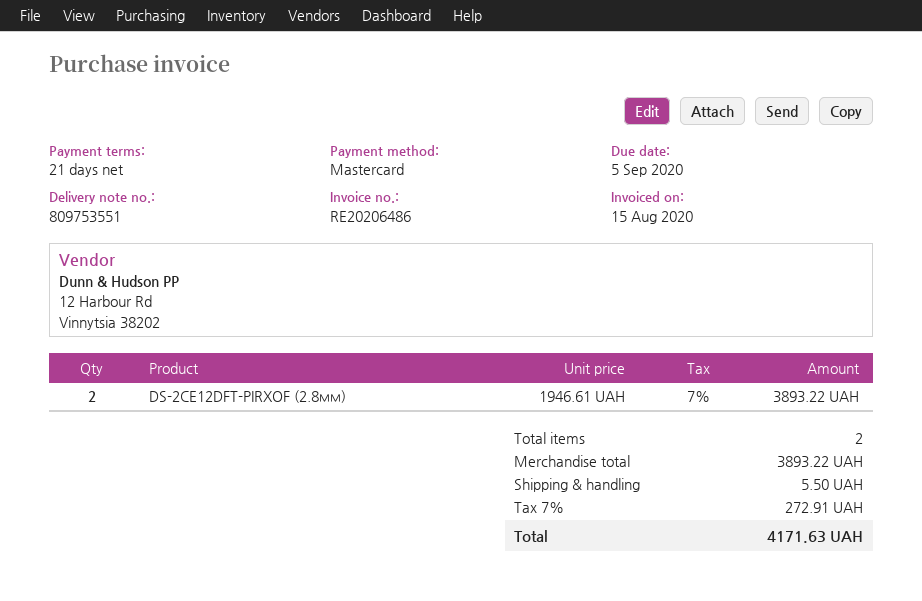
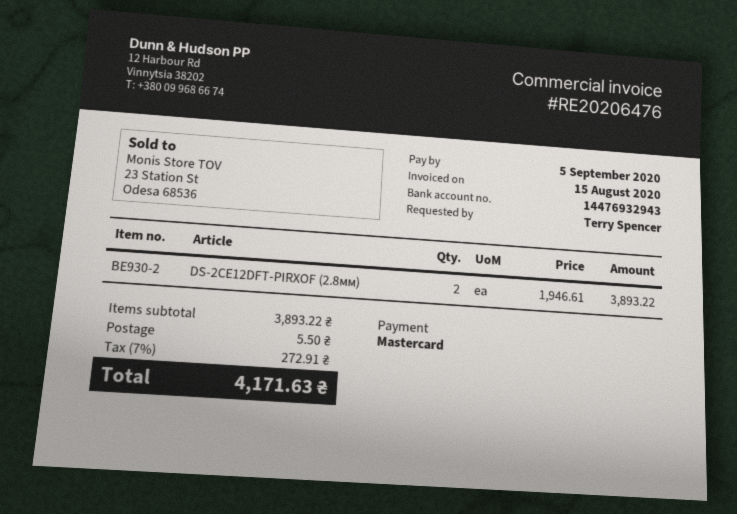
invoice number: RE20206486 -> RE20206476

